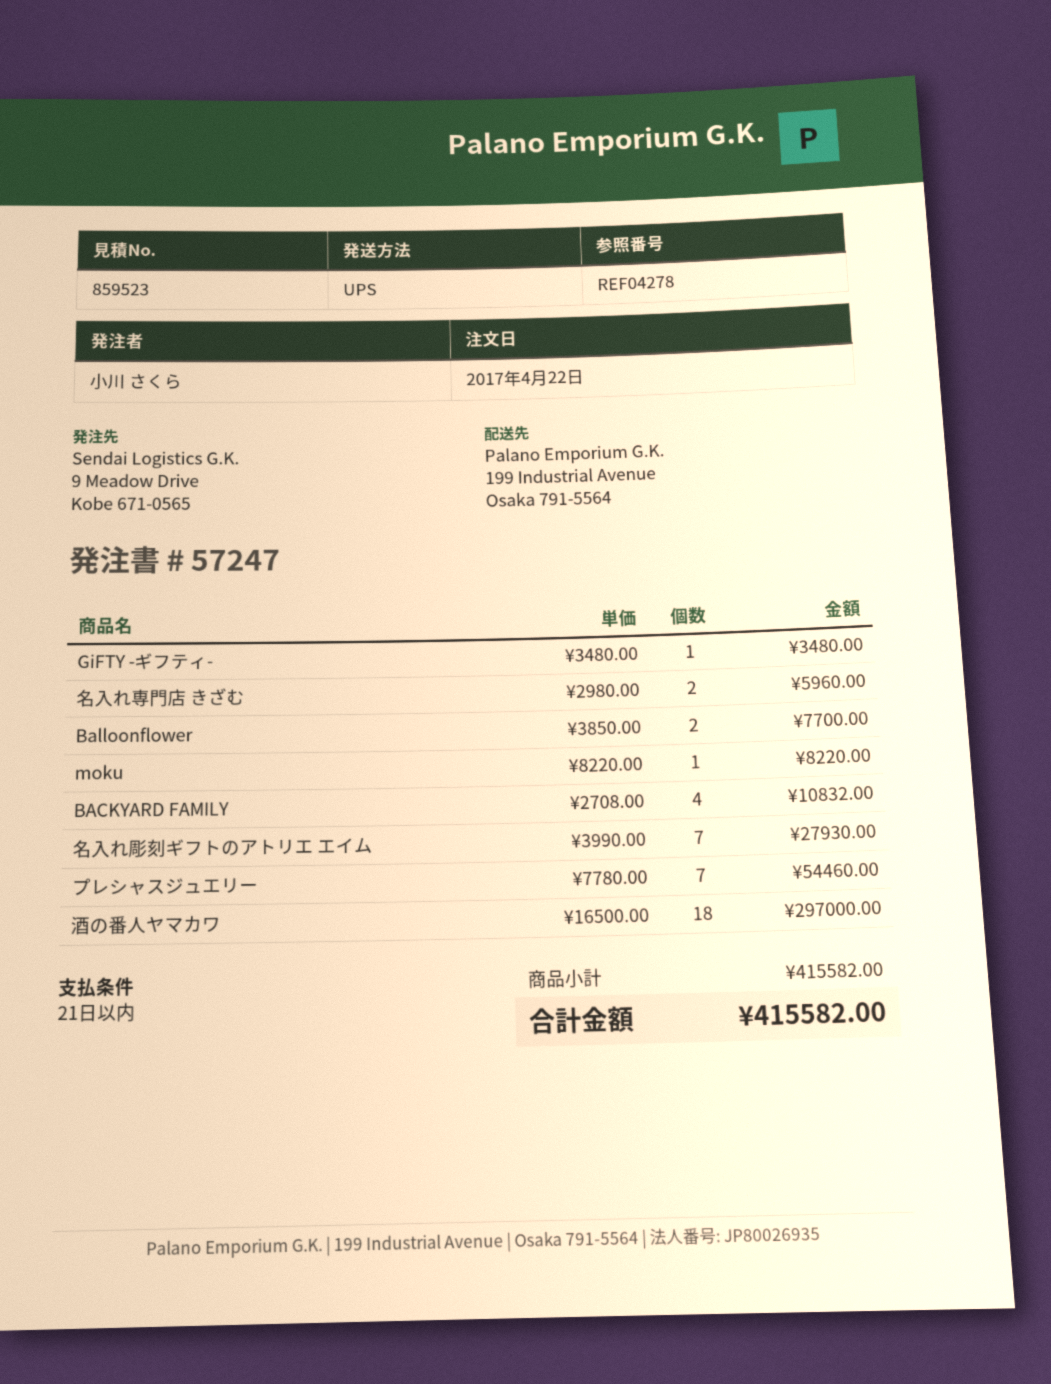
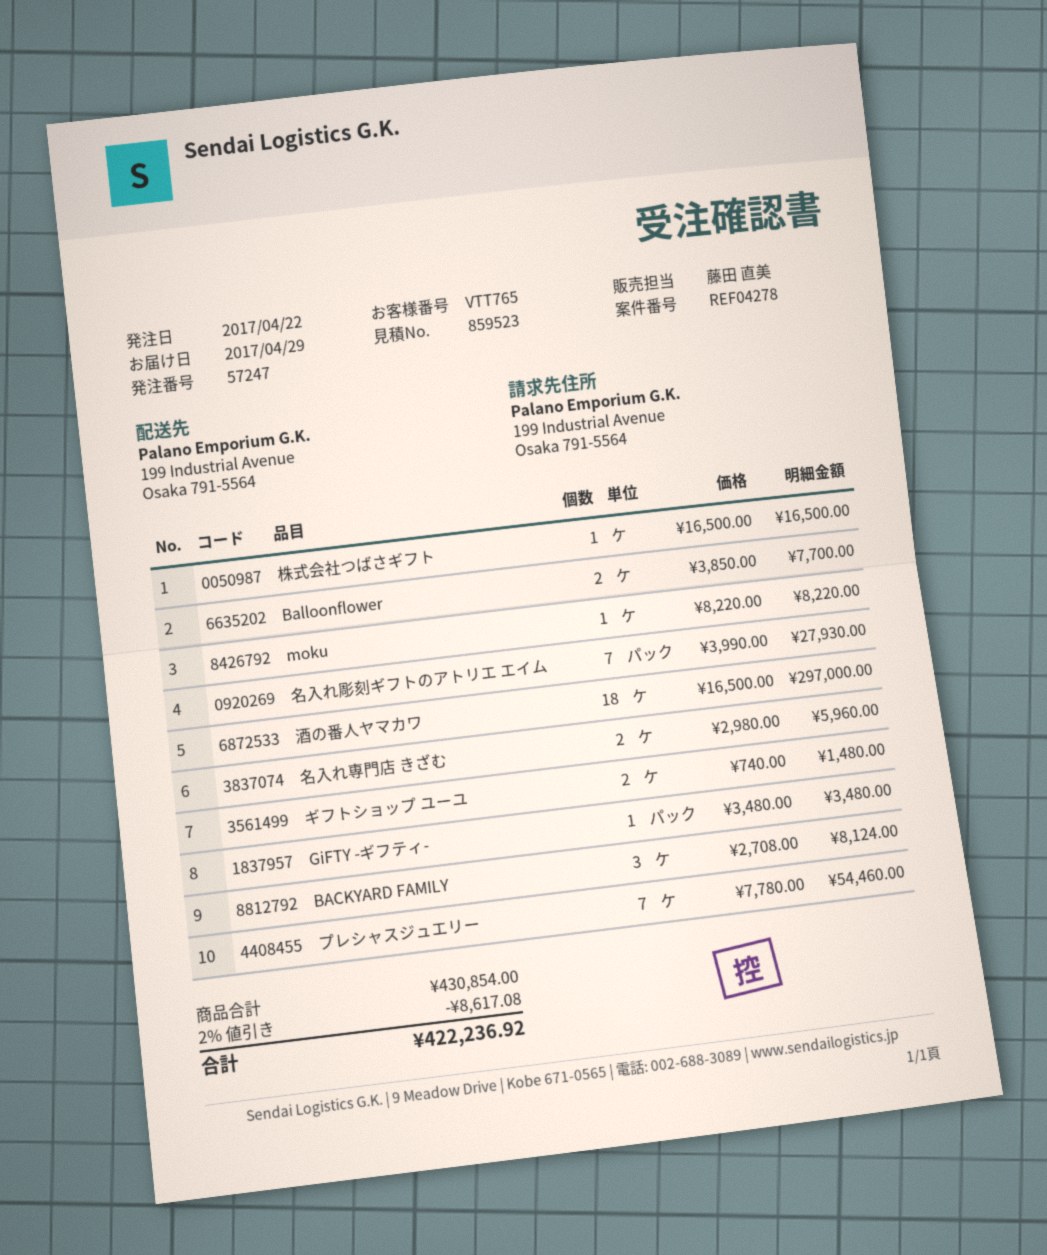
BACKYARD FAMILY: 4 x 2708.00 = 10832.00 -> 3 x 2708.00 = 8124.00
株式会社つばさギフト: none -> 1 x 16500.00 = 16500.00
ギフトショップ ユーユ: none -> 2 x 740.00 = 1480.00
subtotal: 415582.00 -> 430854.00
discount: none -> 2% = 8617.08
total: 415582.00 -> 422236.92

